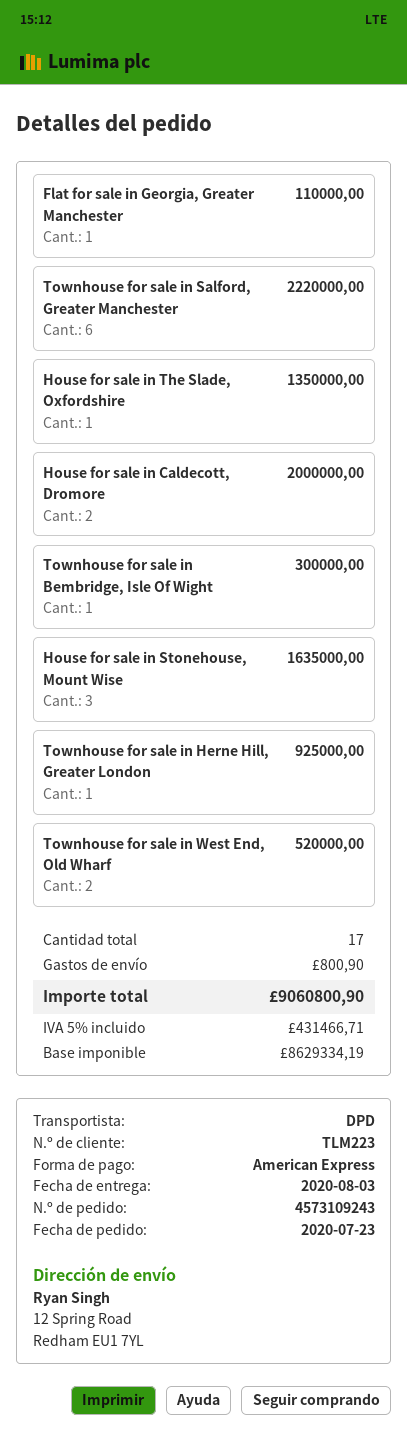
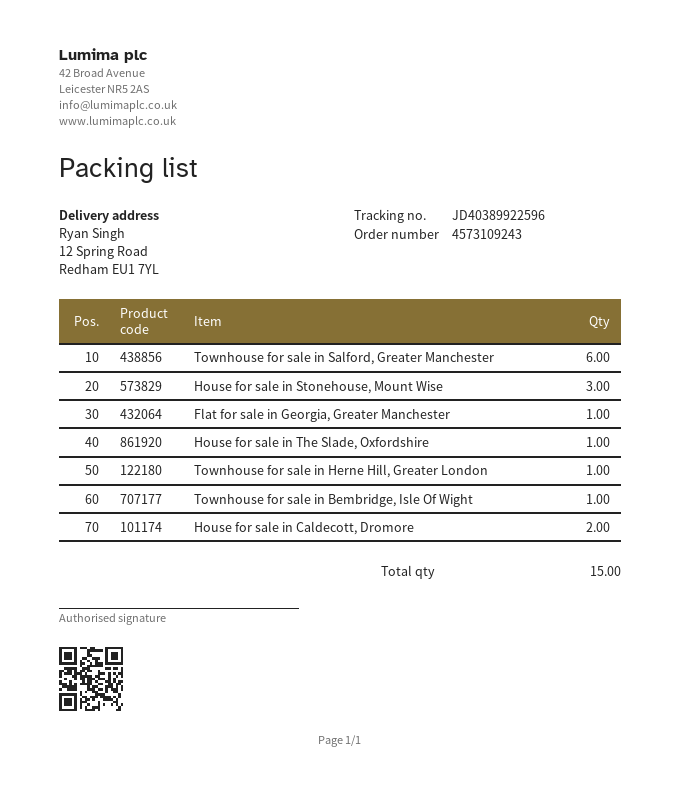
Townhouse for sale in West End, Old Wharf: 2 -> none
total quantity: 17 -> 15

